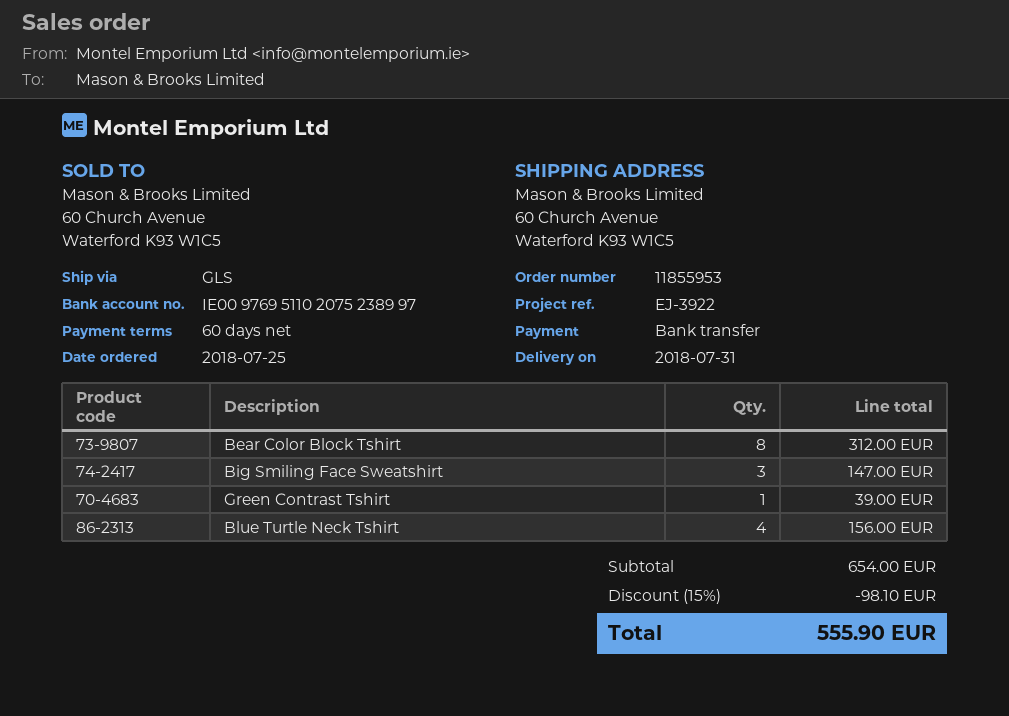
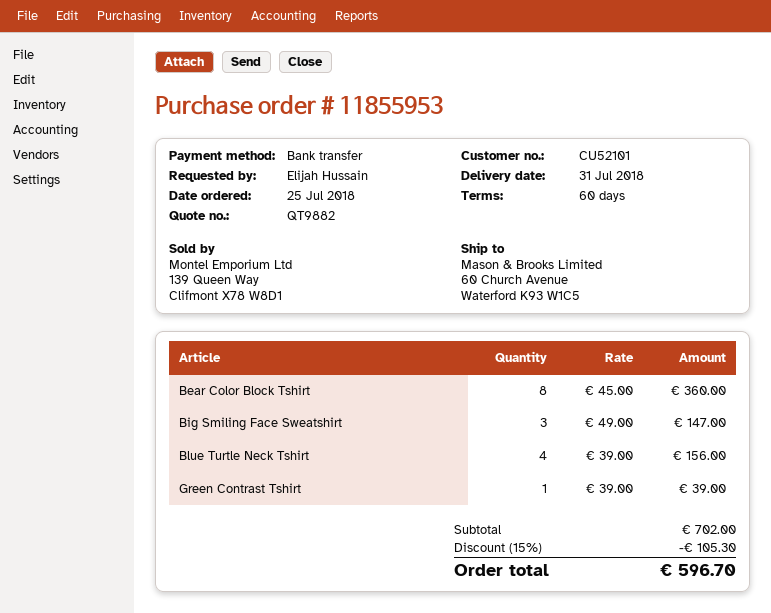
Bear Color Block Tshirt: 8 for 312.00 -> 8 for 360.00
subtotal: 654.00 -> 702.00
discount: 15% = 98.10 -> 15% = 105.30
total: 555.90 -> 596.70

